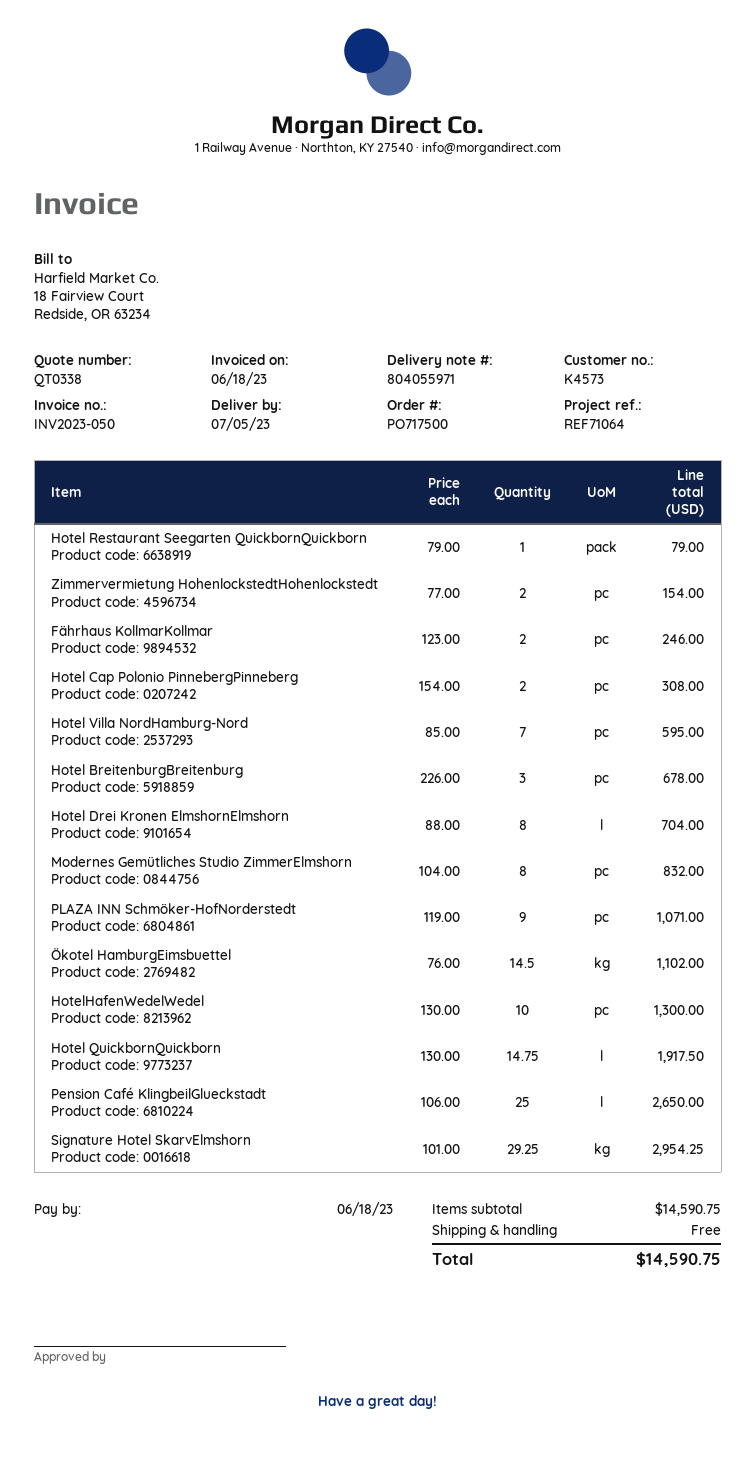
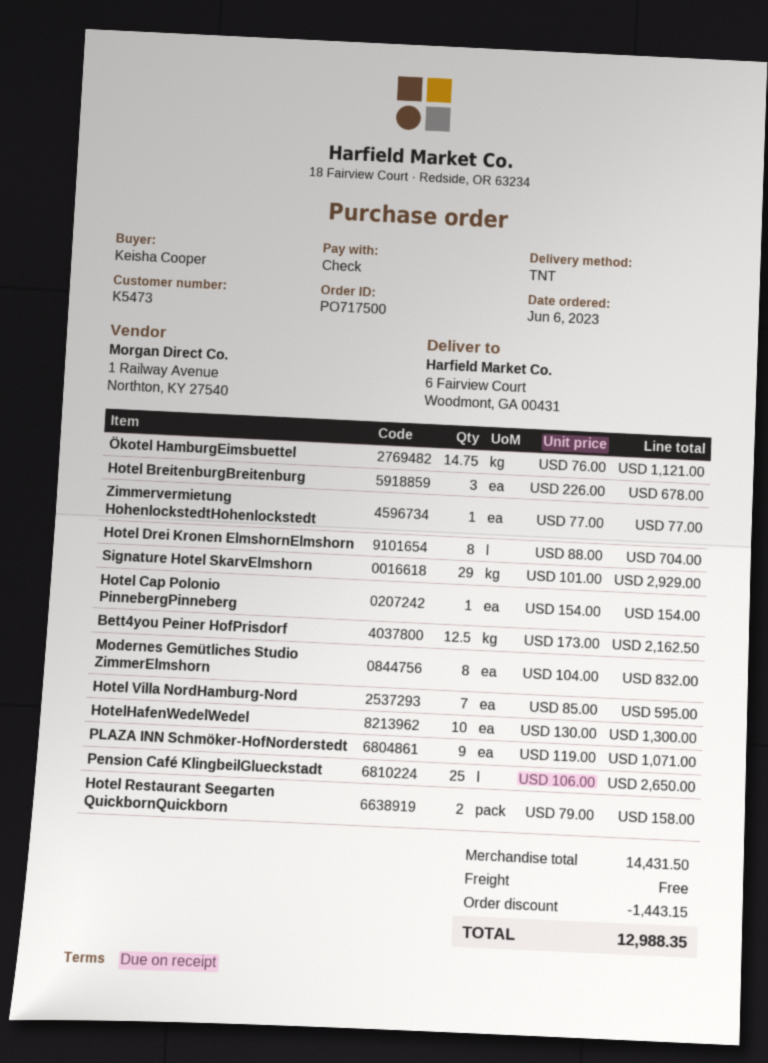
customer number: K4573 -> K5473
Hotel Restaurant Seegarten QuickbornQuickborn: 1 x 79.00 = 79.00 -> 2 x 79.00 = 158.00
Zimmervermietung HohenlockstedtHohenlockstedt: 2 x 77.00 = 154.00 -> 1 x 77.00 = 77.00
Fährhaus KollmarKollmar: 2 x 123.00 = 246.00 -> none
Hotel Cap Polonio PinnebergPinneberg: 2 x 154.00 = 308.00 -> 1 x 154.00 = 154.00
Ökotel HamburgEimsbuettel: 14.5 x 76.00 = 1102.00 -> 14.75 x 76.00 = 1121.00
Hotel QuickbornQuickborn: 14.75 x 130.00 = 1917.50 -> none
Signature Hotel SkarvElmshorn: 29.25 x 101.00 = 2954.25 -> 29 x 101.00 = 2929.00
Bett4you Peiner HofPrisdorf: none -> 12.5 x 173.00 = 2162.50
subtotal: 14590.75 -> 14431.50
discount: none -> 1443.15
total: 14590.75 -> 12988.35

